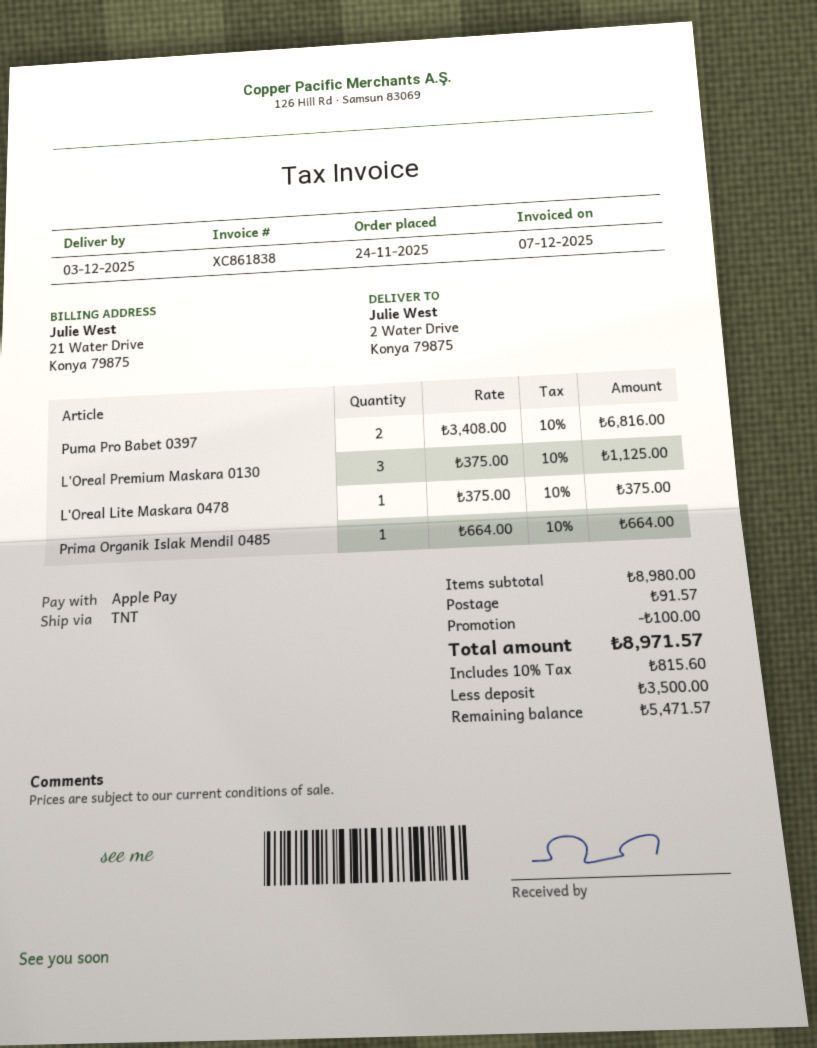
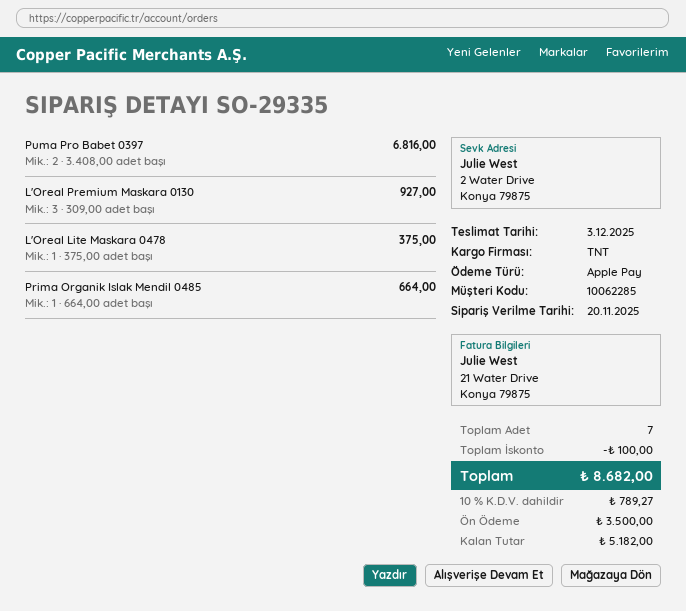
order date: 2025-11-24 -> 2025-11-20
L'Oreal Premium Maskara 0130: 3 x 375.00 = 1125.00 -> 3 x 309.00 = 927.00
shipping: 91.57 -> none
tax: 10% = 815.60 -> 10% = 789.27
total: 8971.57 -> 8682.00
balance: 5471.57 -> 5182.00

